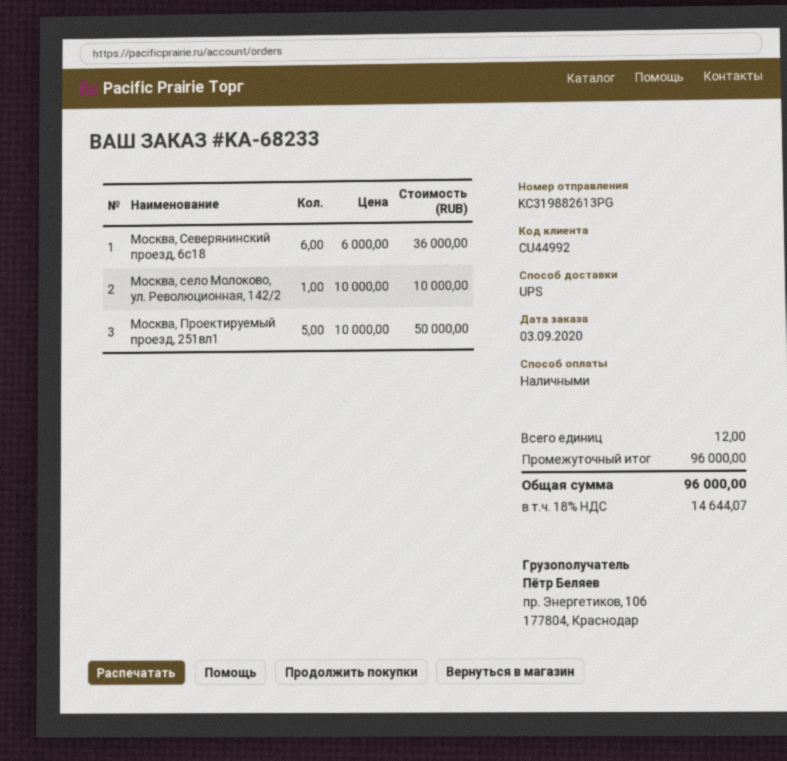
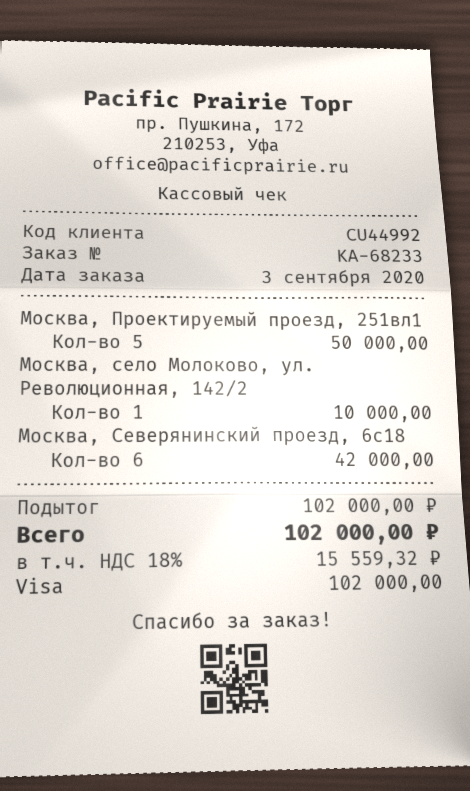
payment method: cash -> Visa
Москва, Северянинский проезд, 6с18: 6 for 36000.00 -> 6 for 42000.00
subtotal: 96000.00 -> 102000.00
tax: 18% = 14644.07 -> 18% = 15559.32
total: 96000.00 -> 102000.00

